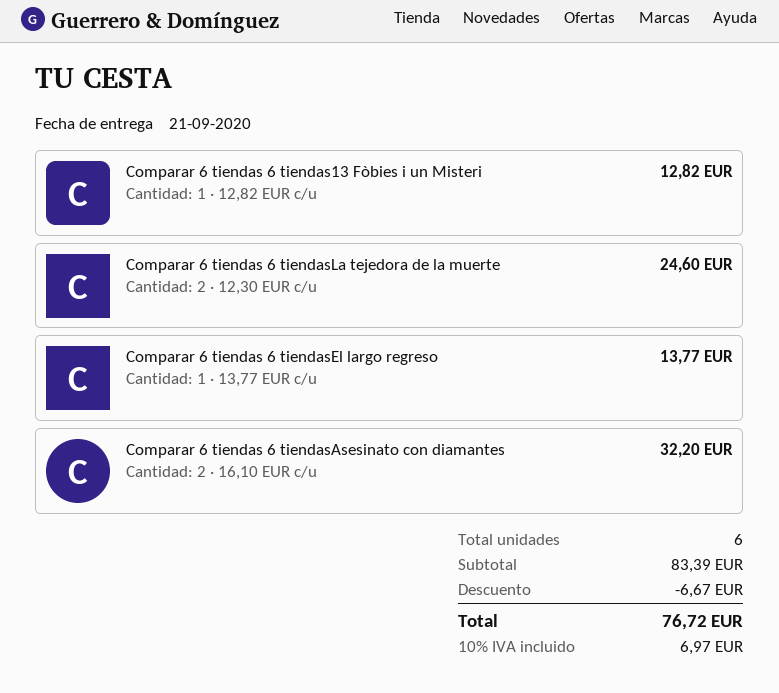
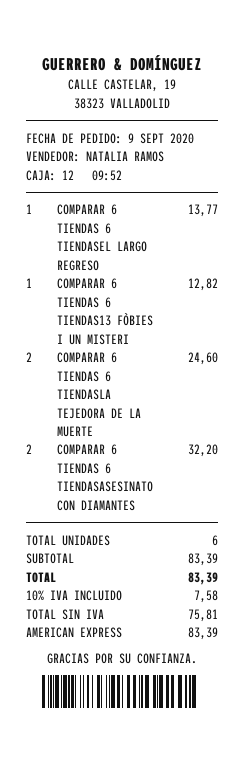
discount: 6.67 -> none
tax: 10% = 6.97 -> 10% = 7.58
total: 76.72 -> 83.39

